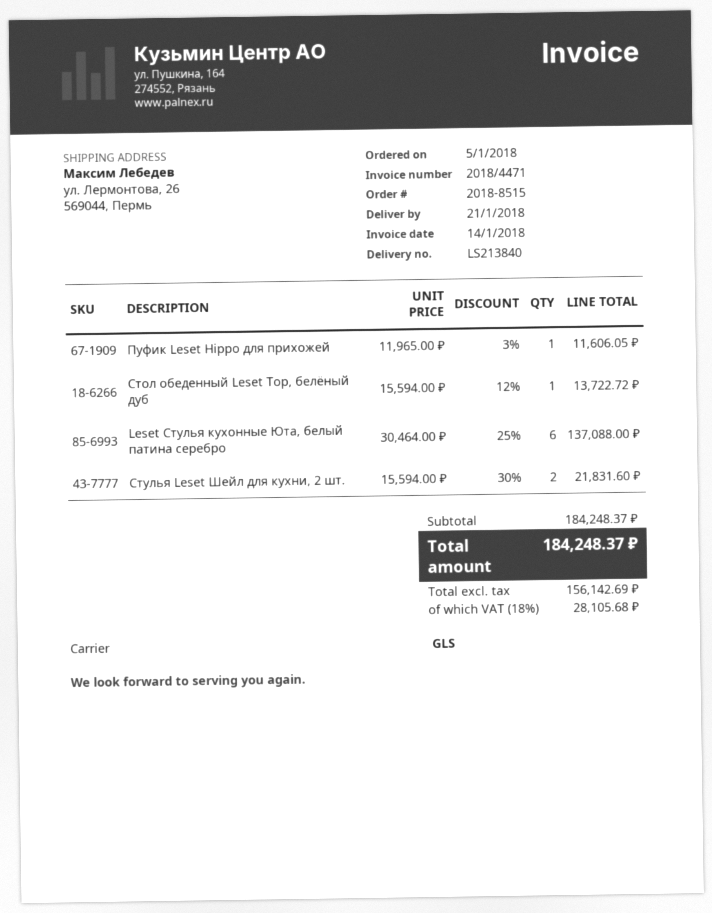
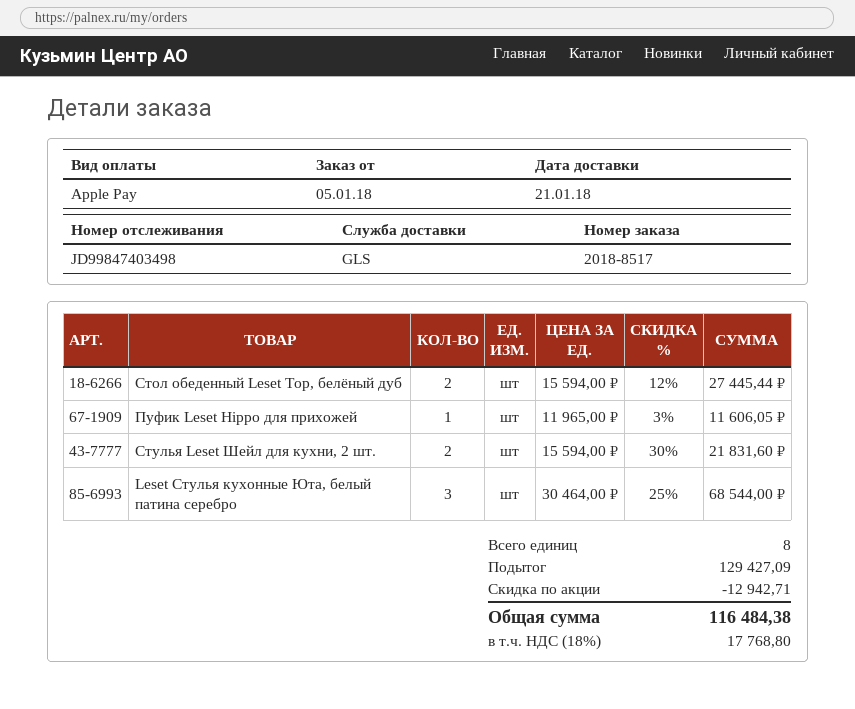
order number: 2018-8515 -> 2018-8517
Стол обеденный Leset Тор, белёный дуб: 1 x 15594.00 - 12% = 13722.72 -> 2 x 15594.00 - 12% = 27445.44
Leset Стулья кухонные Юта, белый патина серебро: 6 x 30464.00 - 25% = 137088.00 -> 3 x 30464.00 - 25% = 68544.00
subtotal: 184248.37 -> 129427.09
discount: none -> 12942.71
tax: 18% = 28105.68 -> 18% = 17768.80
total: 184248.37 -> 116484.38

